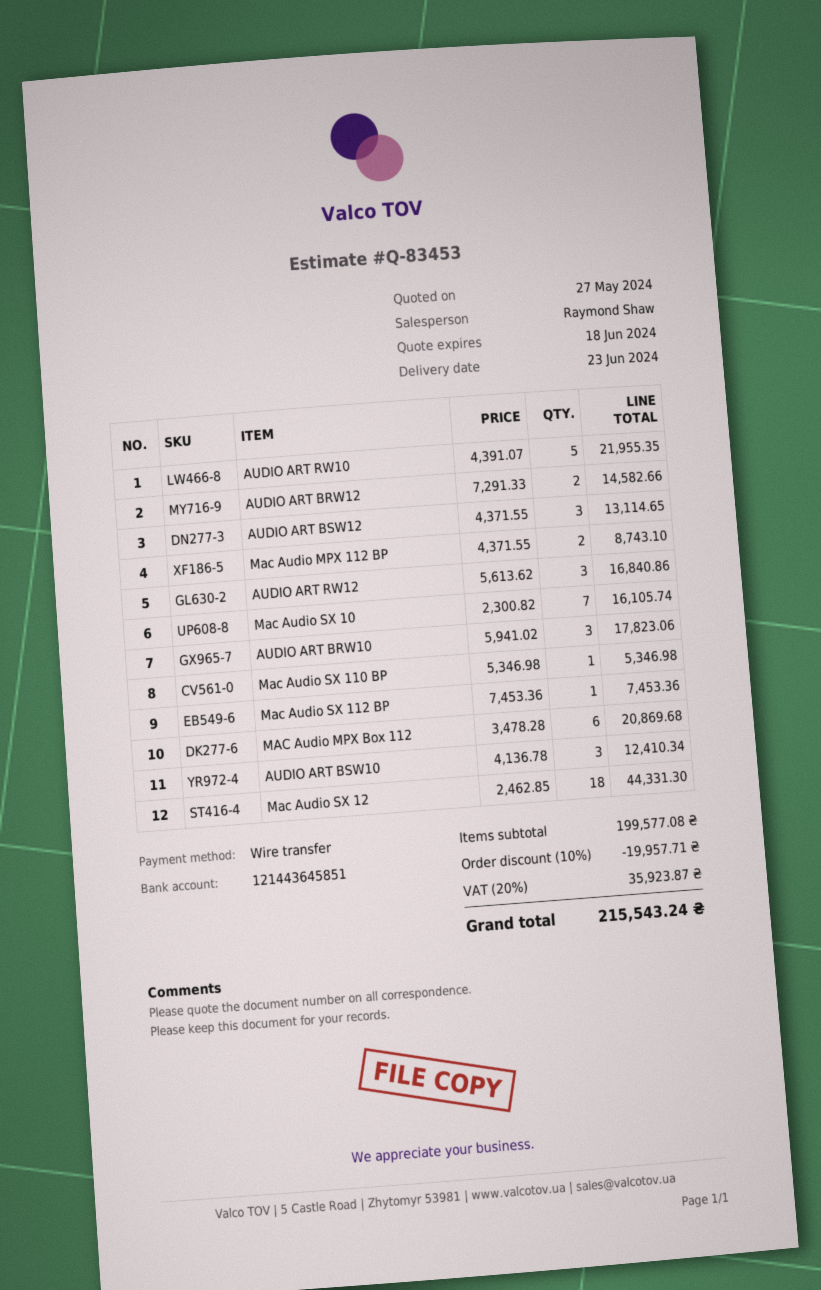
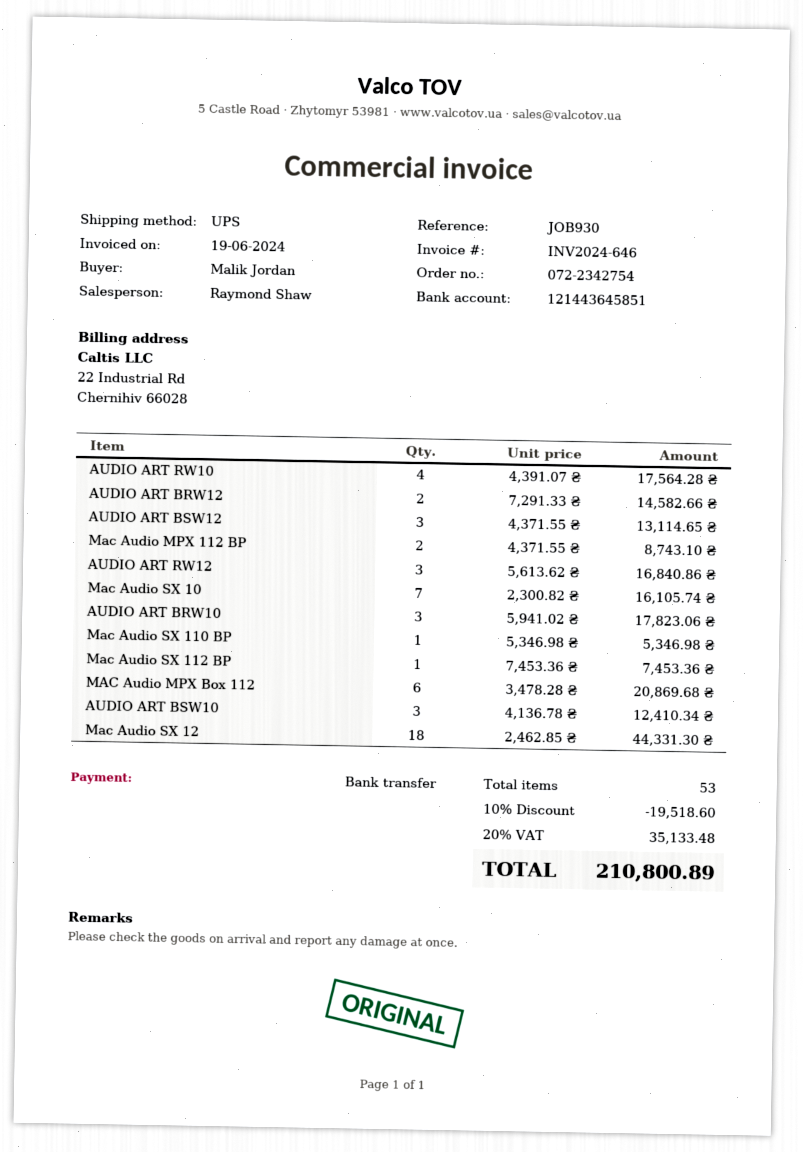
AUDIO ART RW10: 5 x 4391.07 = 21955.35 -> 4 x 4391.07 = 17564.28
discount: 10% = 19957.71 -> 10% = 19518.60
tax: 20% = 35923.87 -> 20% = 35133.48
total: 215543.24 -> 210800.89

